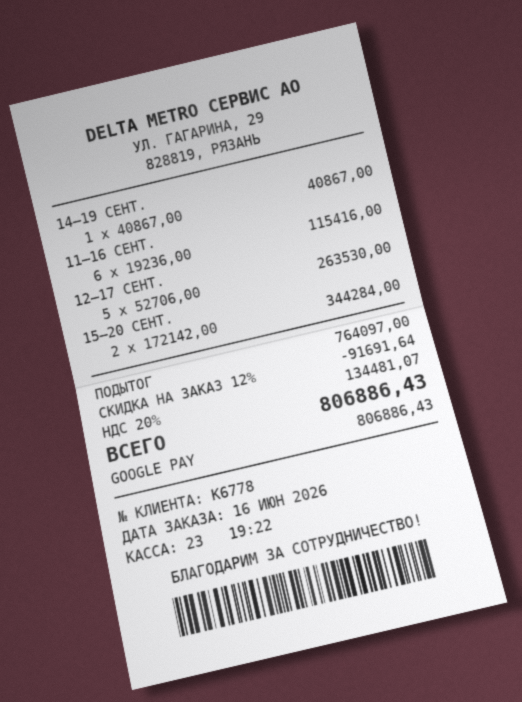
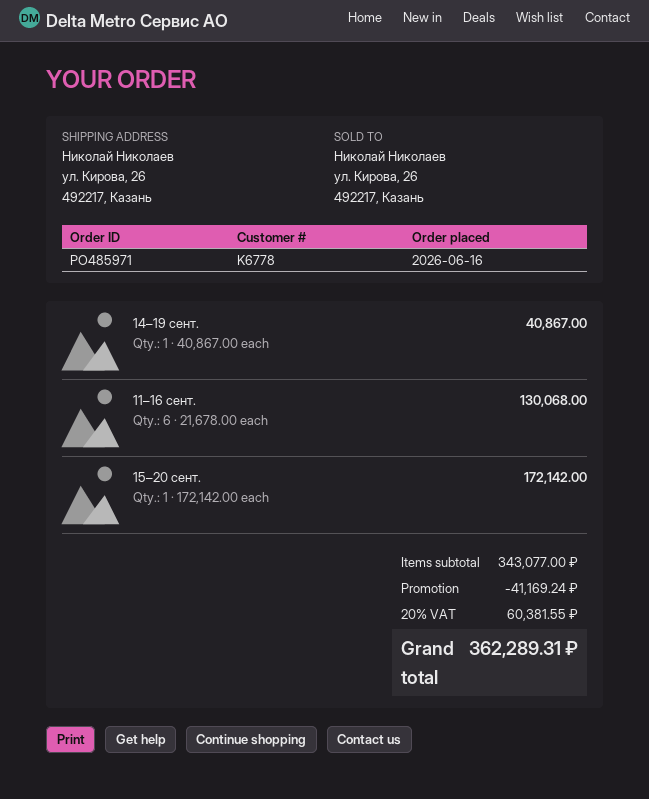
11–16 СЕНТ.: 6 x 19236.00 = 115416.00 -> 6 x 21678.00 = 130068.00
12–17 СЕНТ.: 5 x 52706.00 = 263530.00 -> none
15–20 СЕНТ.: 2 x 172142.00 = 344284.00 -> 1 x 172142.00 = 172142.00
subtotal: 764097.00 -> 343077.00
discount: 91691.64 -> 41169.24
tax: 20% = 134481.07 -> 20% = 60381.55
total: 806886.43 -> 362289.31

